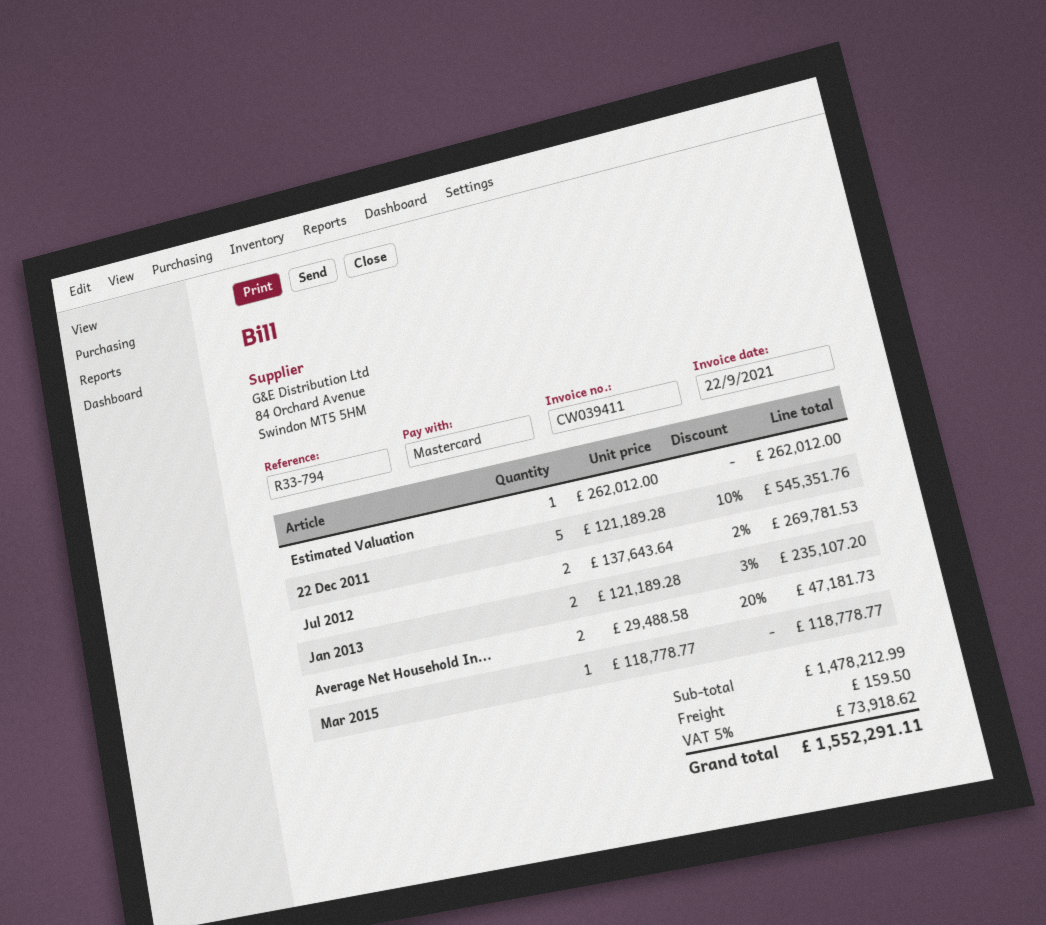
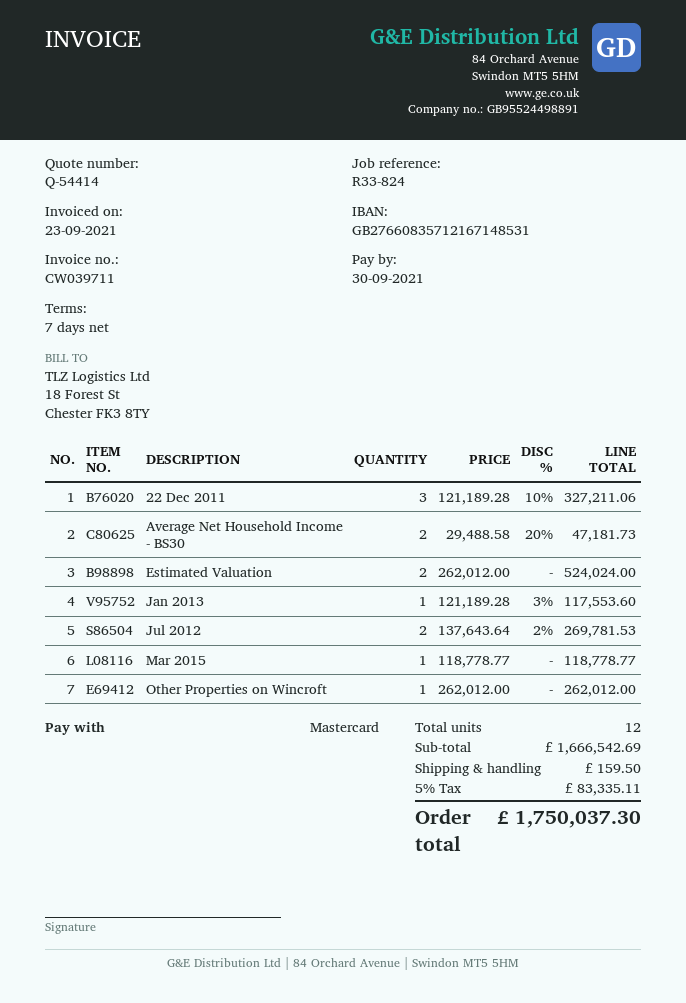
invoice number: CW039411 -> CW039711
invoice date: 2021-09-22 -> 2021-09-23
reference: R33-794 -> R33-824
Estimated Valuation: 1 x 262012.00 = 262012.00 -> 2 x 262012.00 = 524024.00
22 Dec 2011: 5 x 121189.28 - 10% = 545351.76 -> 3 x 121189.28 - 10% = 327211.06
Jan 2013: 2 x 121189.28 - 3% = 235107.20 -> 1 x 121189.28 - 3% = 117553.60
Other Properties on Wincroft: none -> 1 x 262012.00 = 262012.00
subtotal: 1478212.99 -> 1666542.69
tax: 5% = 73918.62 -> 5% = 83335.11
total: 1552291.11 -> 1750037.30

